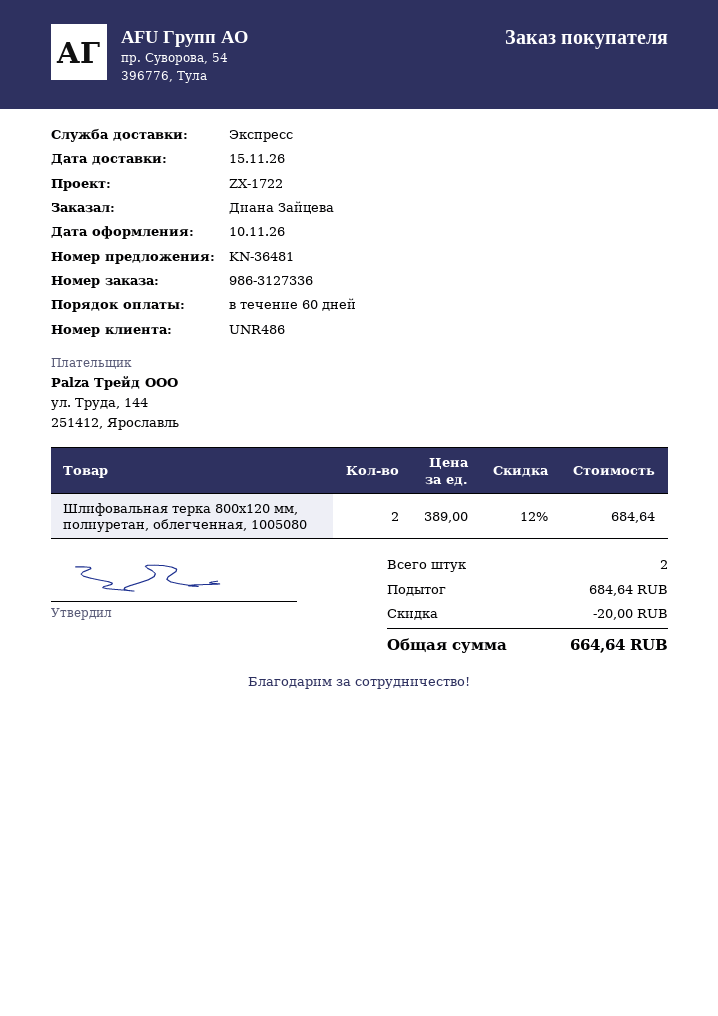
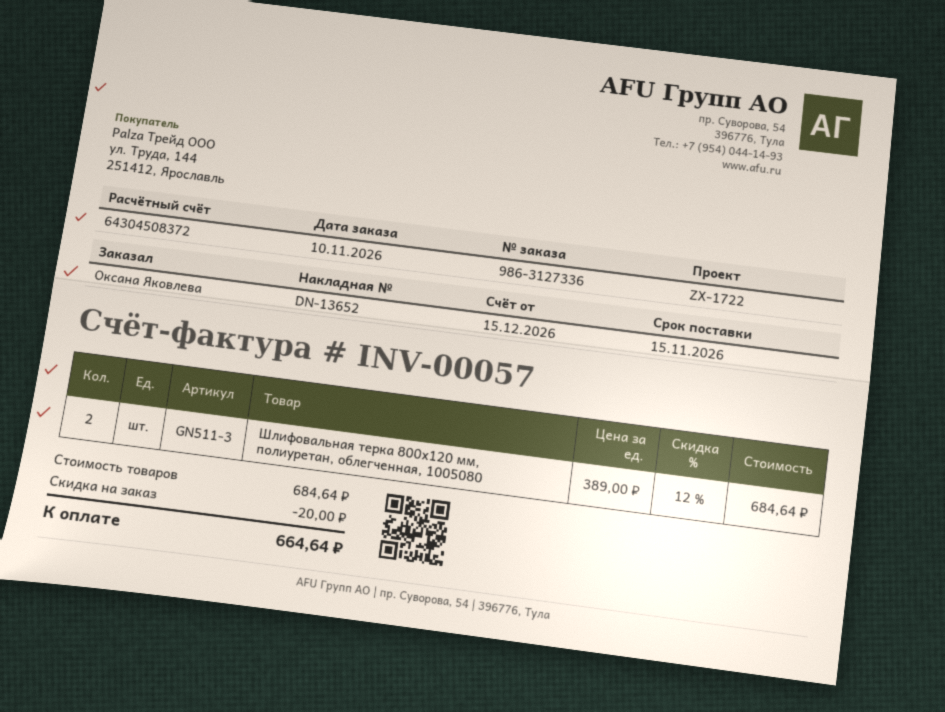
ordered by: Диана Зайцева -> Оксана Яковлева

